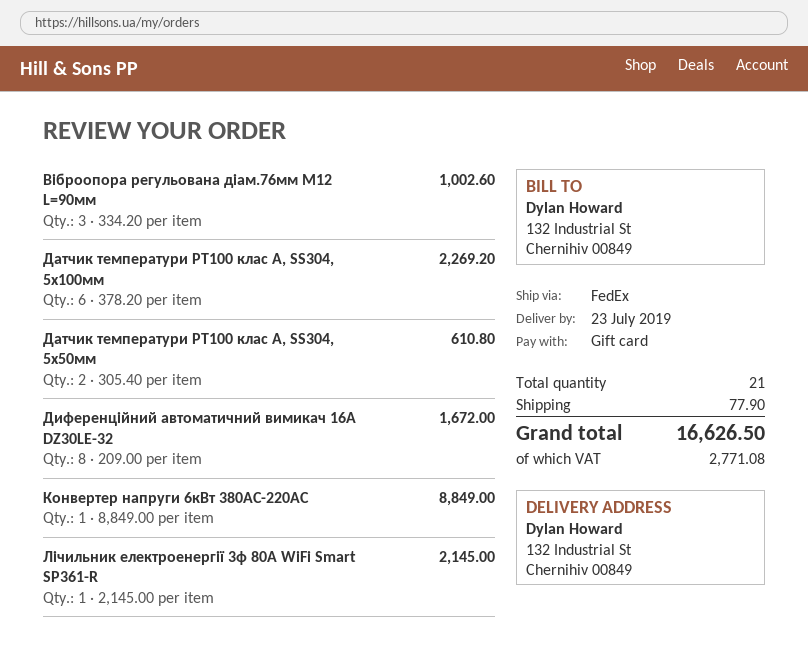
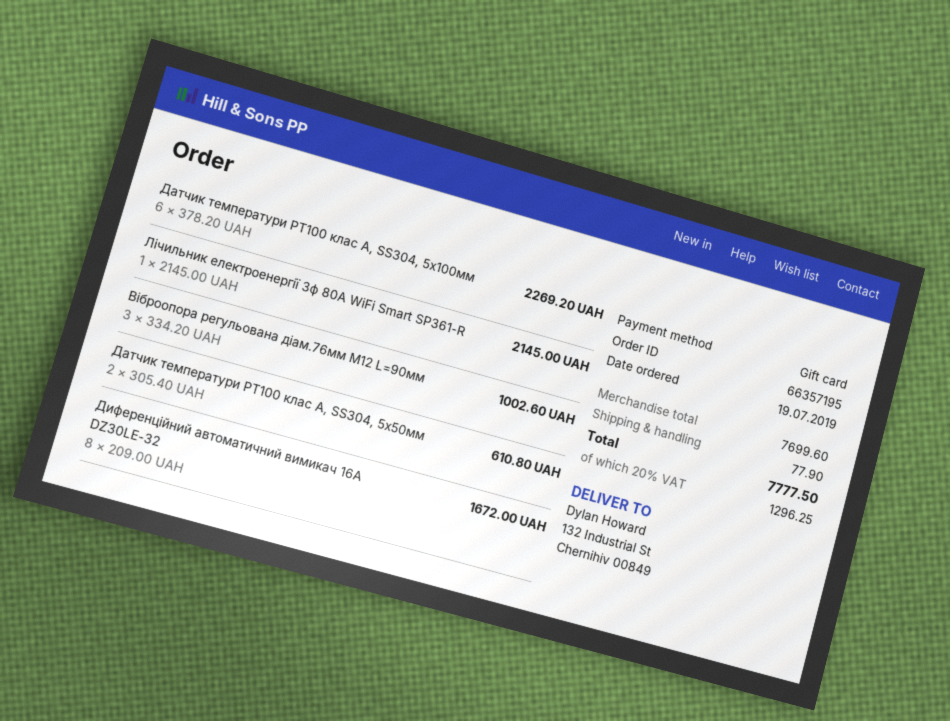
Конвертер напруги 6кВт 380АС-220АС: 1 x 8849.00 = 8849.00 -> none
tax: 2771.08 -> 1296.25
total: 16626.50 -> 7777.50

